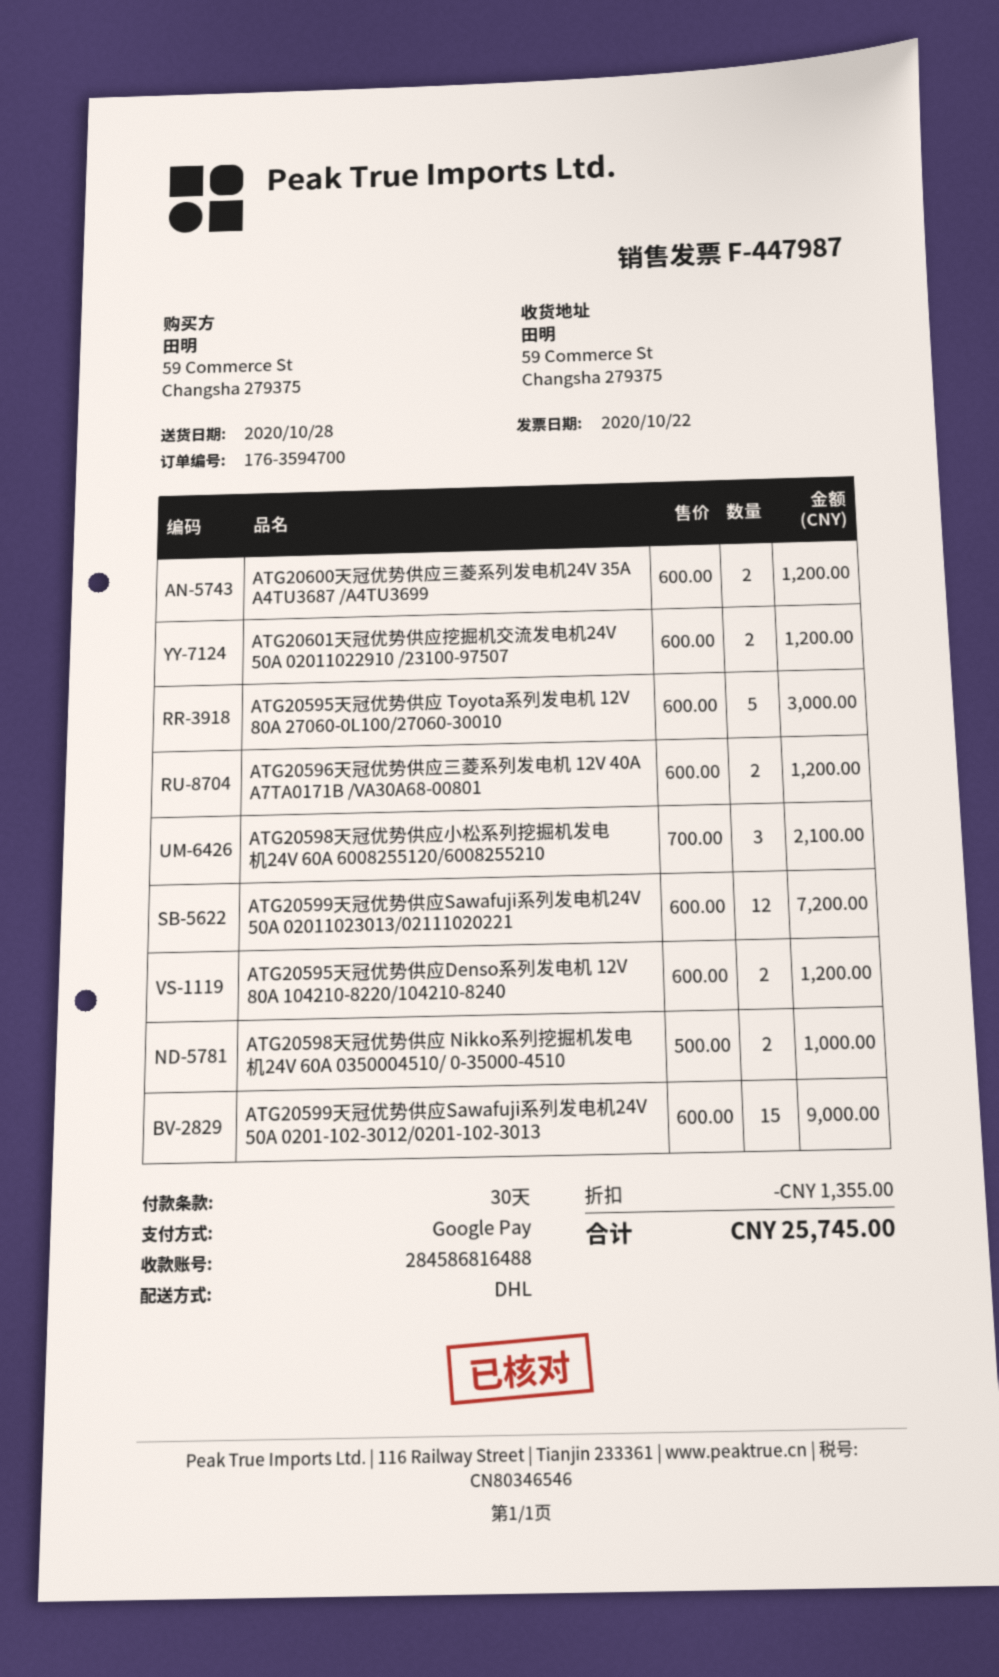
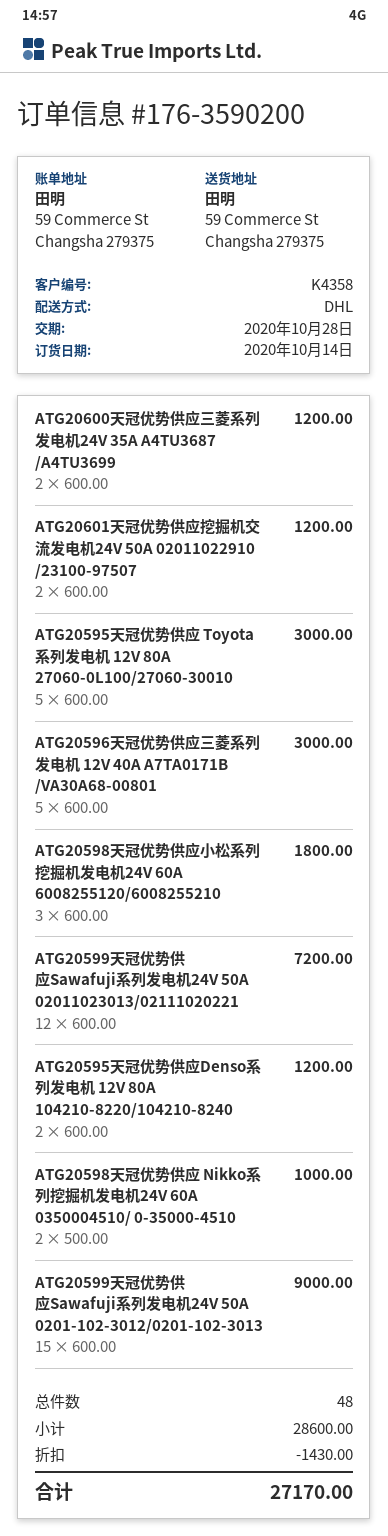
order number: 176-3594700 -> 176-3590200
ATG20596天冠优势供应三菱系列发电机 12V 40A A7TA0171B /VA30A68-00801: 2 x 600.00 = 1200.00 -> 5 x 600.00 = 3000.00
ATG20598天冠优势供应小松系列挖掘机发电机24V 60A 6008255120/6008255210: 3 x 700.00 = 2100.00 -> 3 x 600.00 = 1800.00
discount: 1355.00 -> 1430.00
total: 25745.00 -> 27170.00

